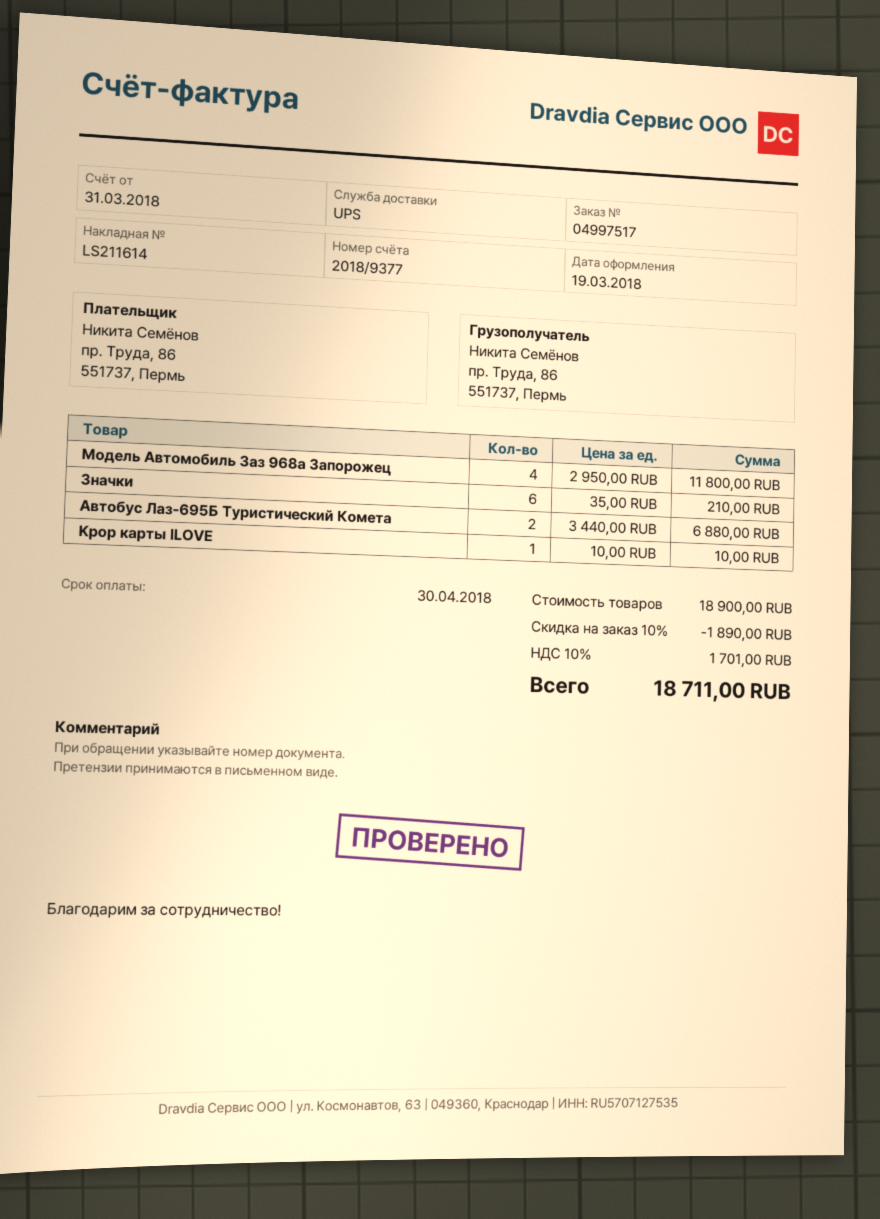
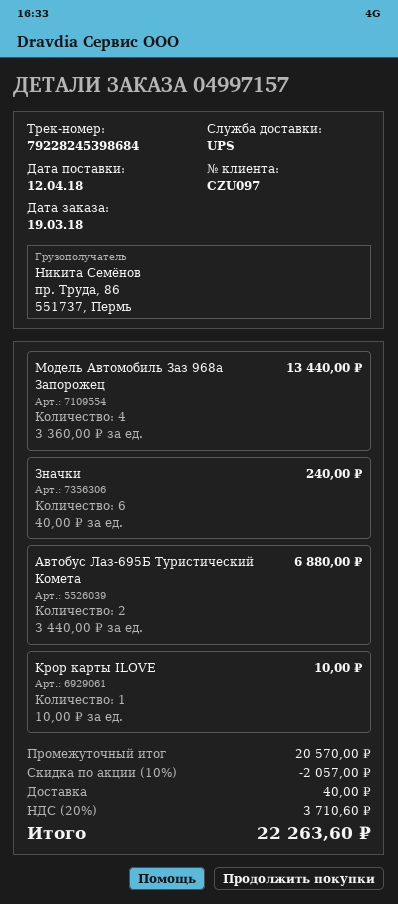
order number: 04997517 -> 04997157
Модель Автомобиль Заз 968а Запорожец: 4 x 2950.00 = 11800.00 -> 4 x 3360.00 = 13440.00
Значки: 6 x 35.00 = 210.00 -> 6 x 40.00 = 240.00
subtotal: 18900.00 -> 20570.00
discount: 10% = 1890.00 -> 10% = 2057.00
shipping: none -> 40.00
tax: 10% = 1701.00 -> 20% = 3710.60
total: 18711.00 -> 22263.60

